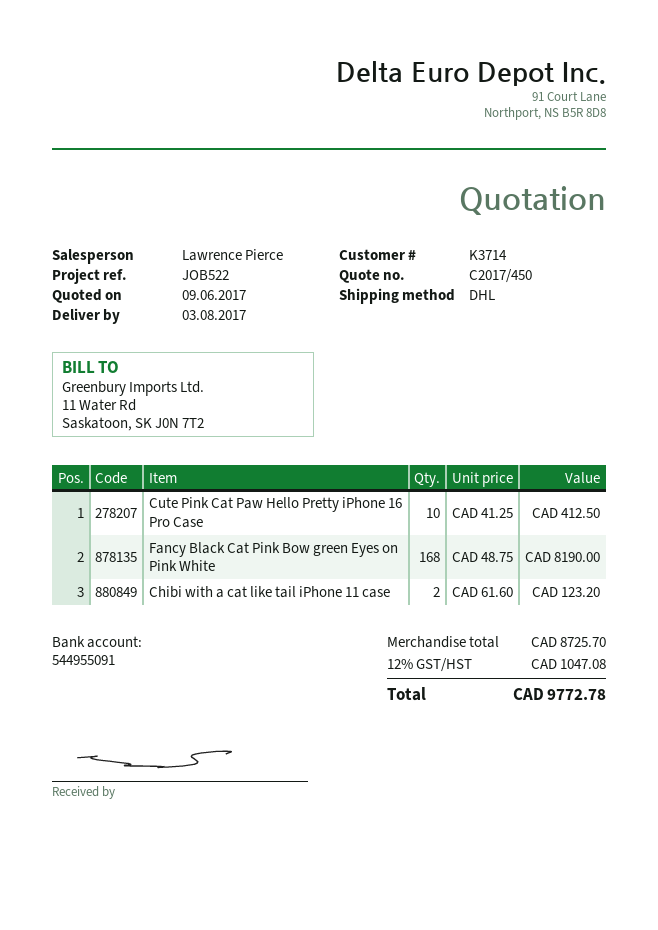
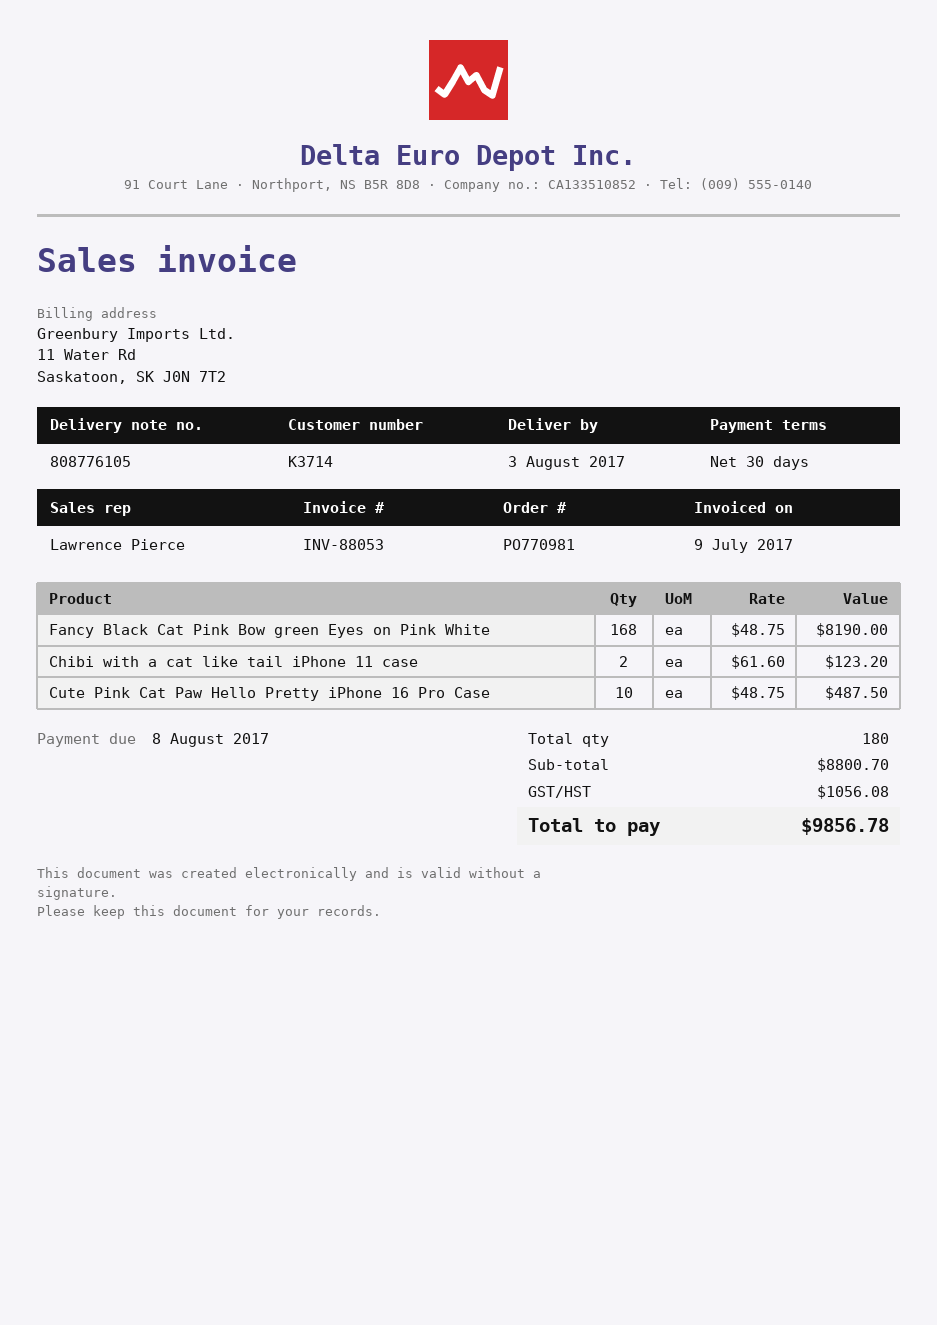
Cute Pink Cat Paw Hello Pretty iPhone 16 Pro Case: 10 x 41.25 = 412.50 -> 10 x 48.75 = 487.50
subtotal: 8725.70 -> 8800.70
tax: 1047.08 -> 1056.08
total: 9772.78 -> 9856.78

